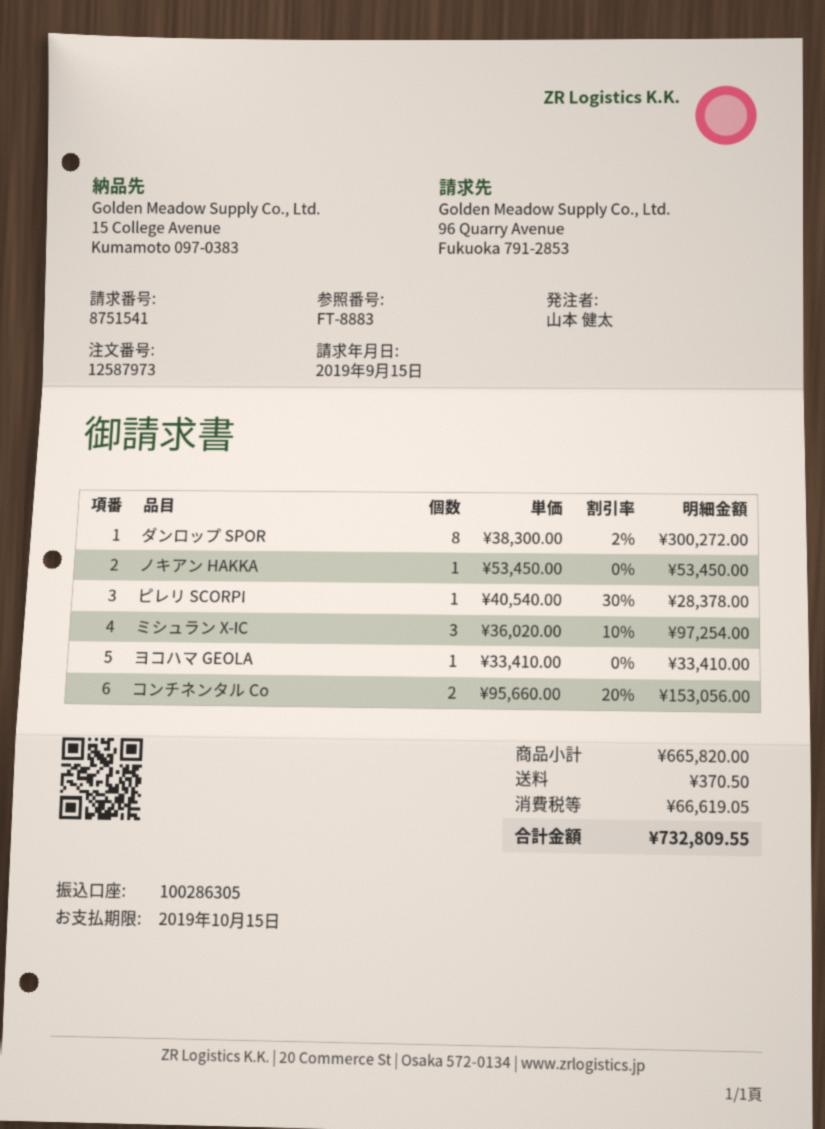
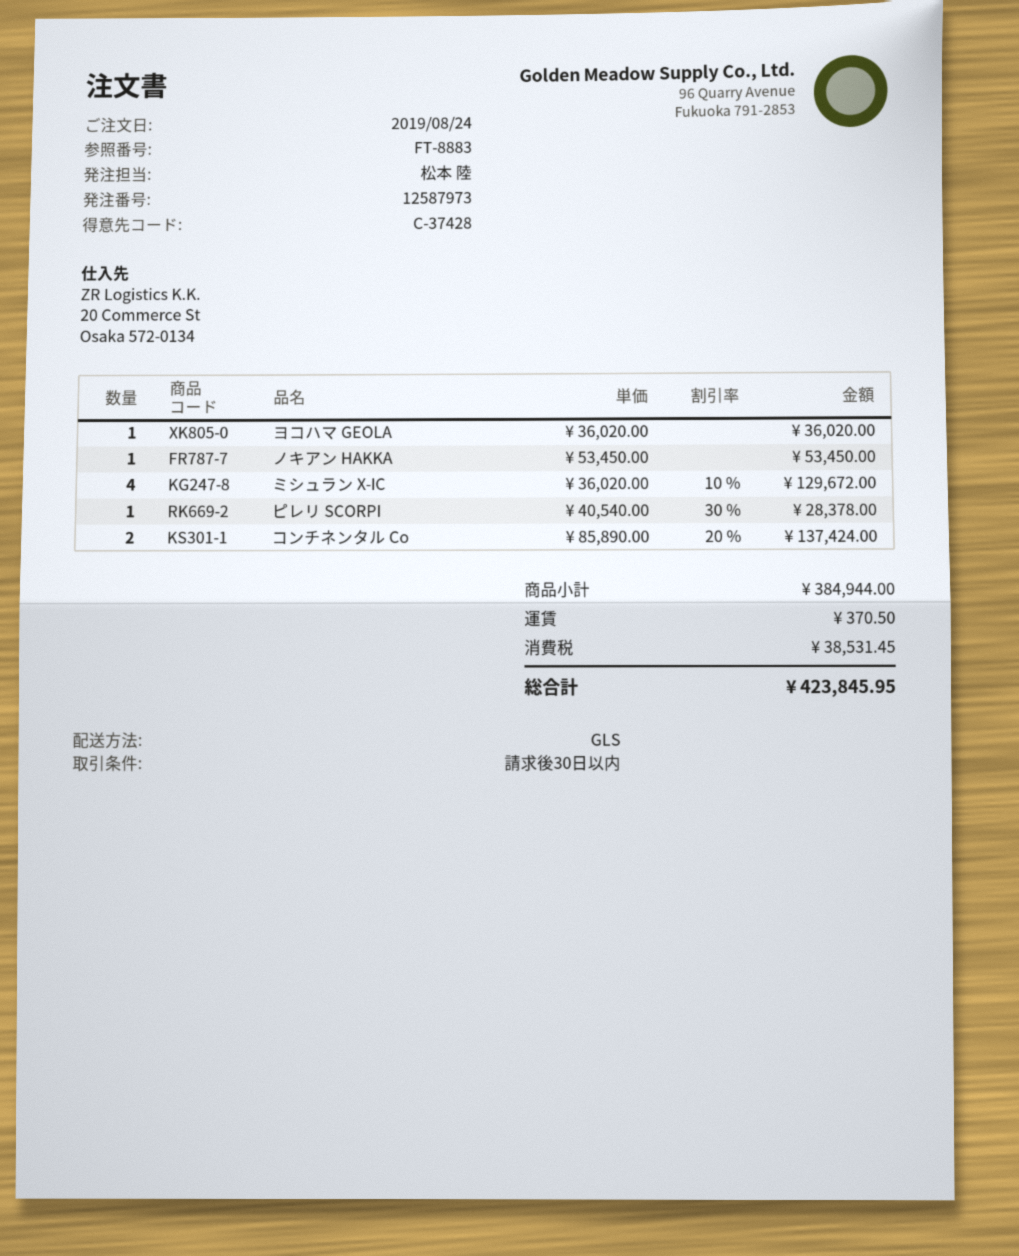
ordered by: 山本 健太 -> 松本 陸
ダンロップ SPOR: 8 x 38300.00 - 2% = 300272.00 -> none
ミシュラン X-IC: 3 x 36020.00 - 10% = 97254.00 -> 4 x 36020.00 - 10% = 129672.00
ヨコハマ GEOLA: 1 x 33410.00 = 33410.00 -> 1 x 36020.00 = 36020.00
コンチネンタル Co: 2 x 95660.00 - 20% = 153056.00 -> 2 x 85890.00 - 20% = 137424.00
subtotal: 665820.00 -> 384944.00
tax: 66619.05 -> 38531.45
total: 732809.55 -> 423845.95

